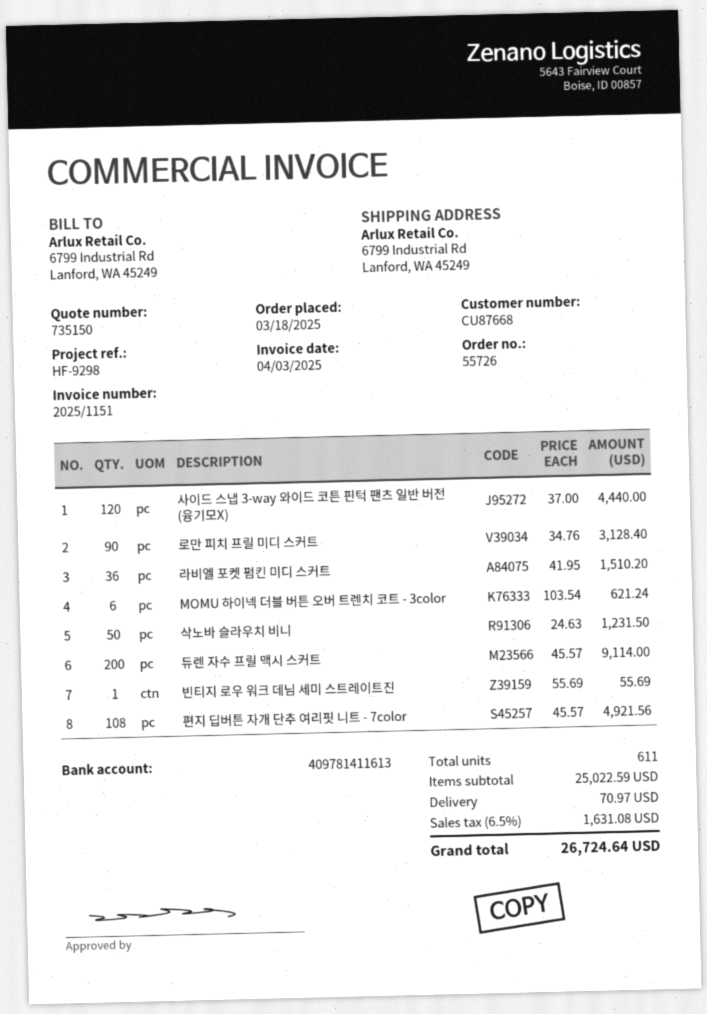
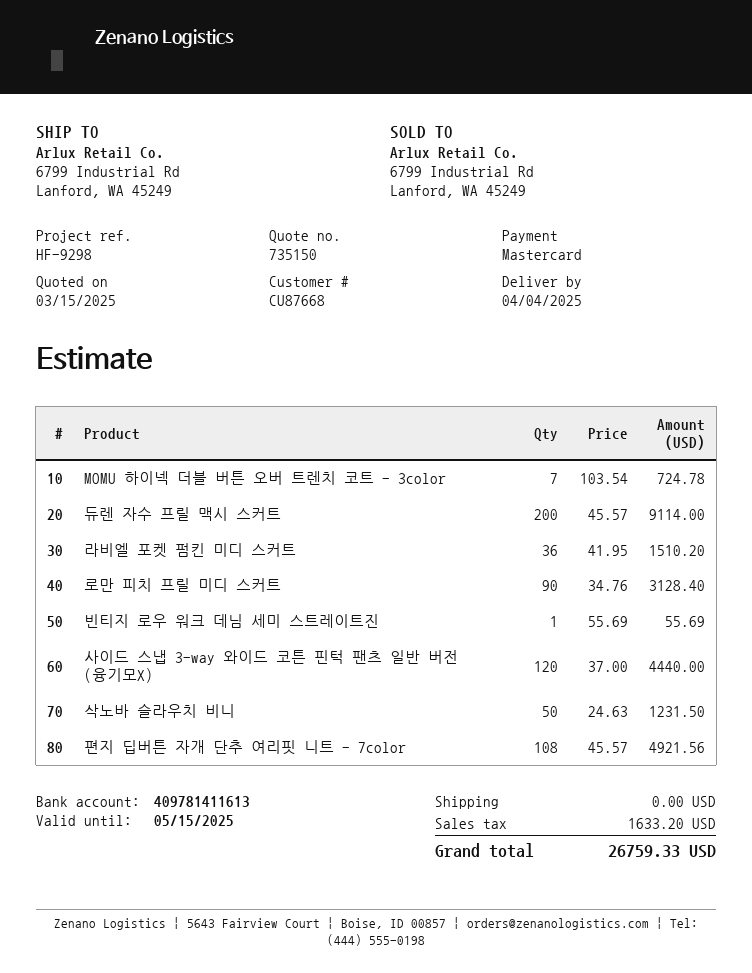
MOMU 하이넥 더블 버튼 오버 트렌치 코트 - 3color: 6 x 103.54 = 621.24 -> 7 x 103.54 = 724.78
shipping: 70.97 -> 0.00
tax: 1631.08 -> 1633.20
total: 26724.64 -> 26759.33

